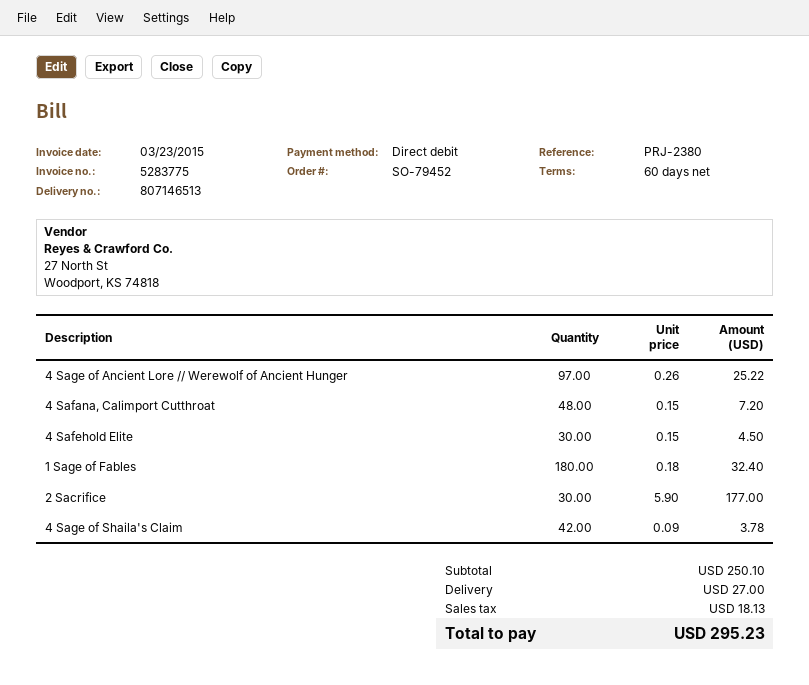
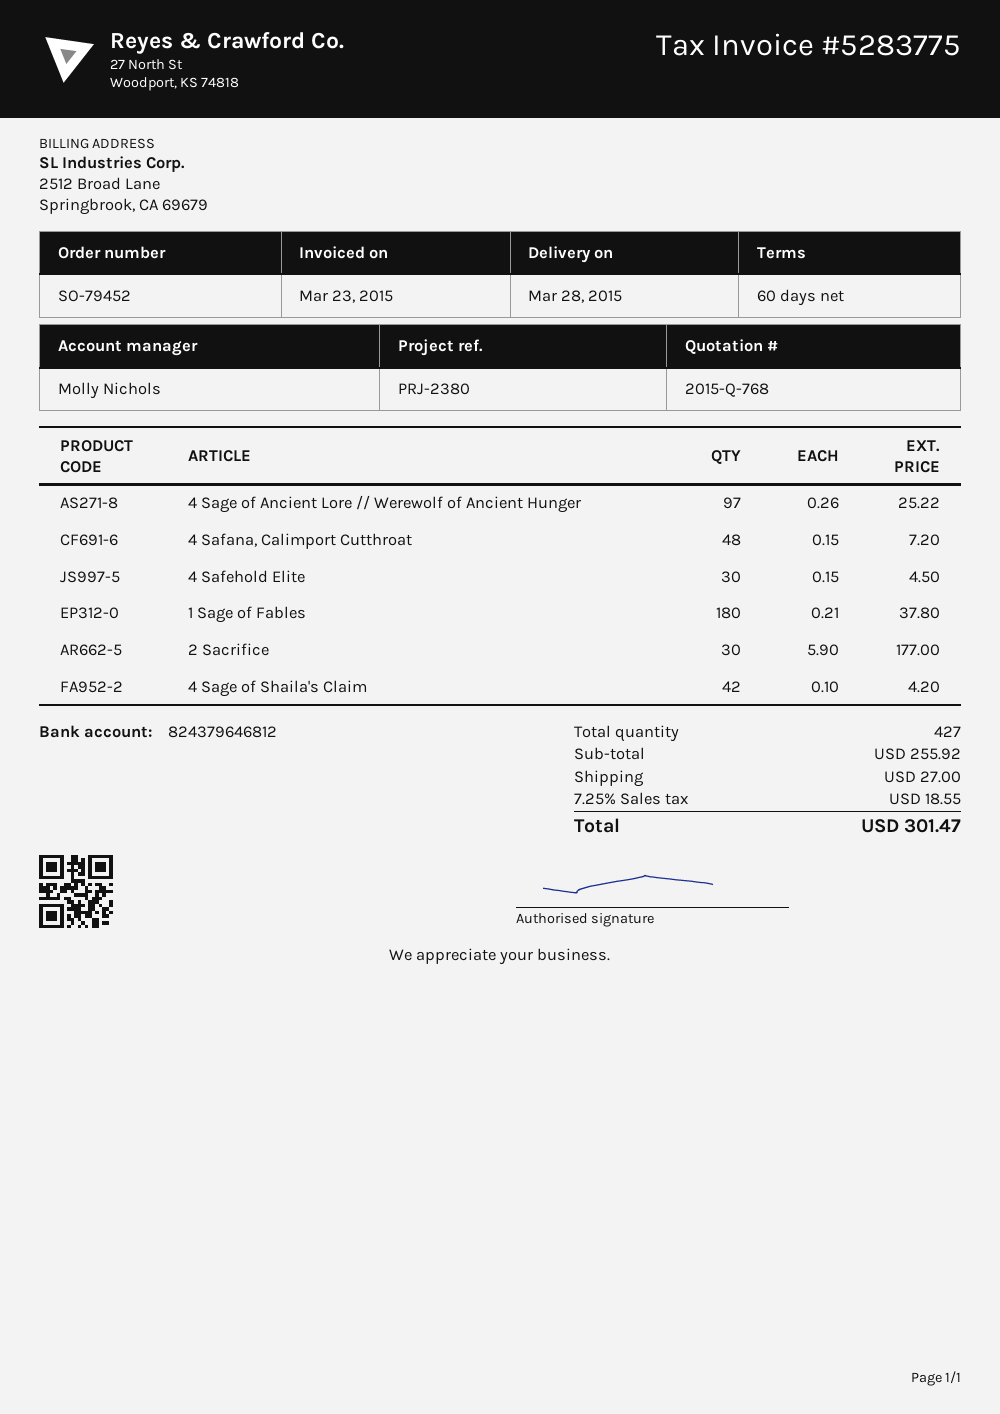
1 Sage of Fables: 180 x 0.18 = 32.40 -> 180 x 0.21 = 37.80
4 Sage of Shaila's Claim: 42 x 0.09 = 3.78 -> 42 x 0.10 = 4.20
subtotal: 250.10 -> 255.92
tax: 18.13 -> 18.55
total: 295.23 -> 301.47

